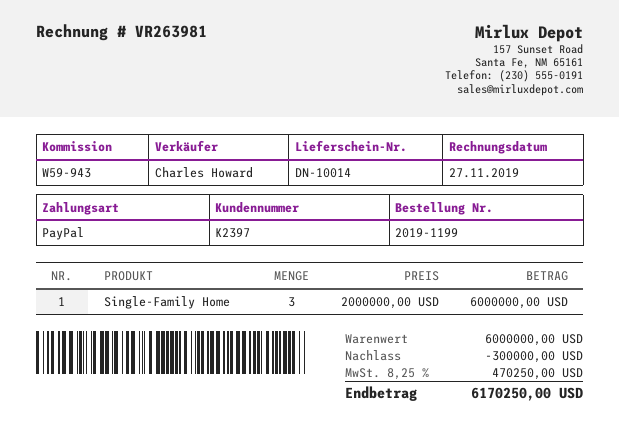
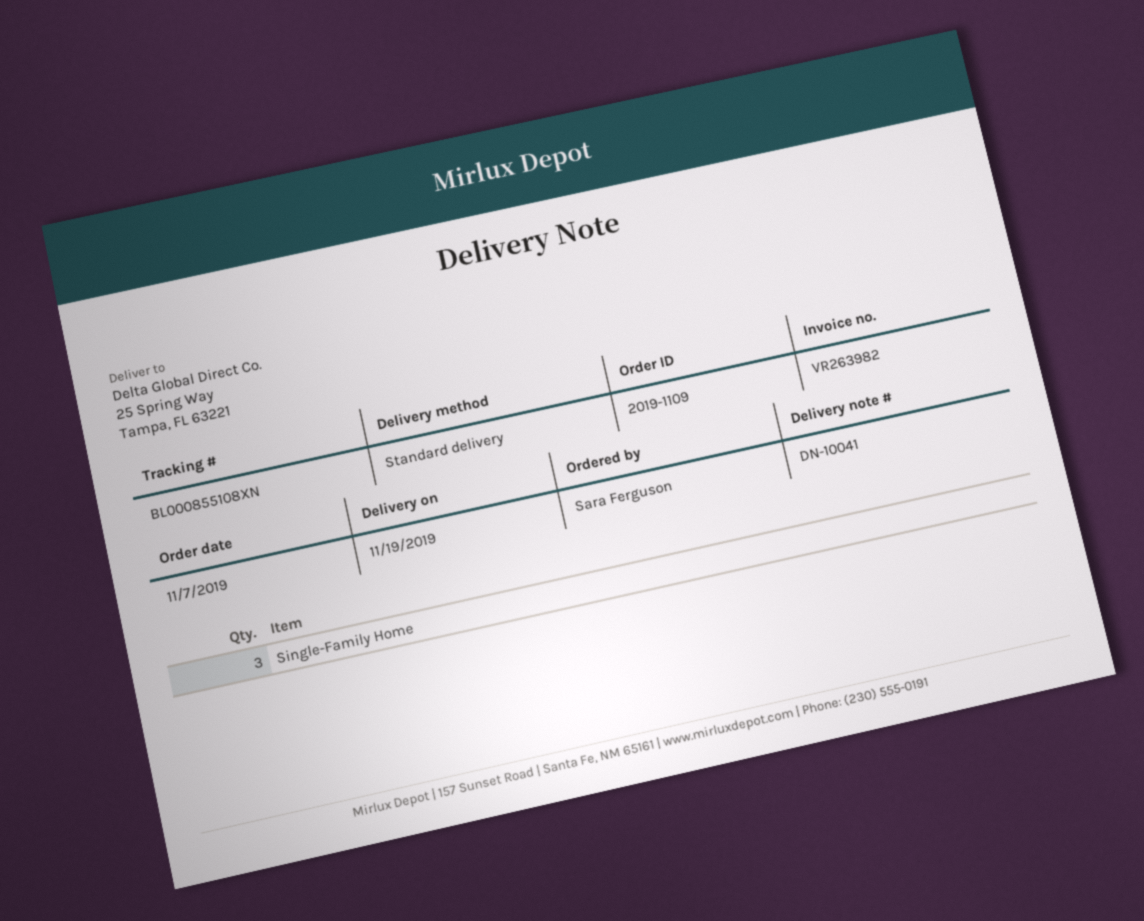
order number: 2019-1199 -> 2019-1109
delivery note number: DN-10014 -> DN-10041
invoice number: VR263981 -> VR263982

